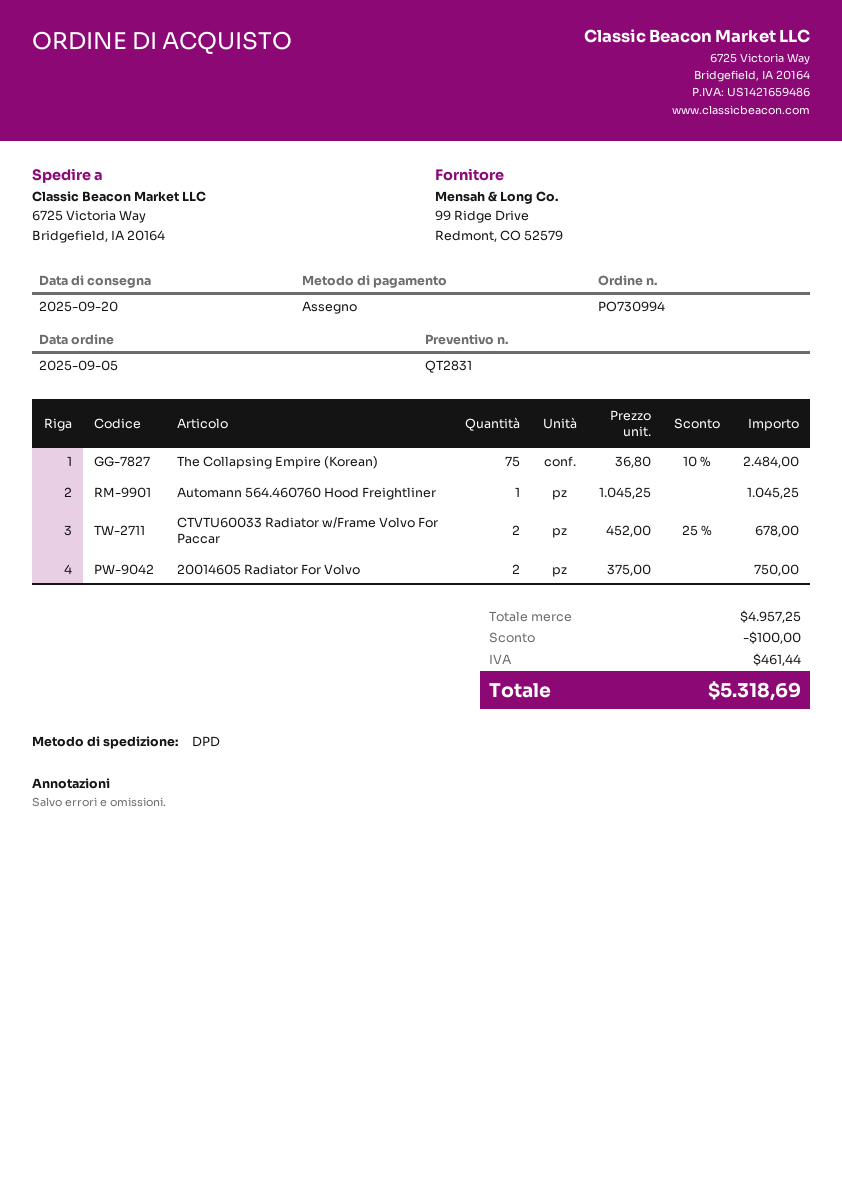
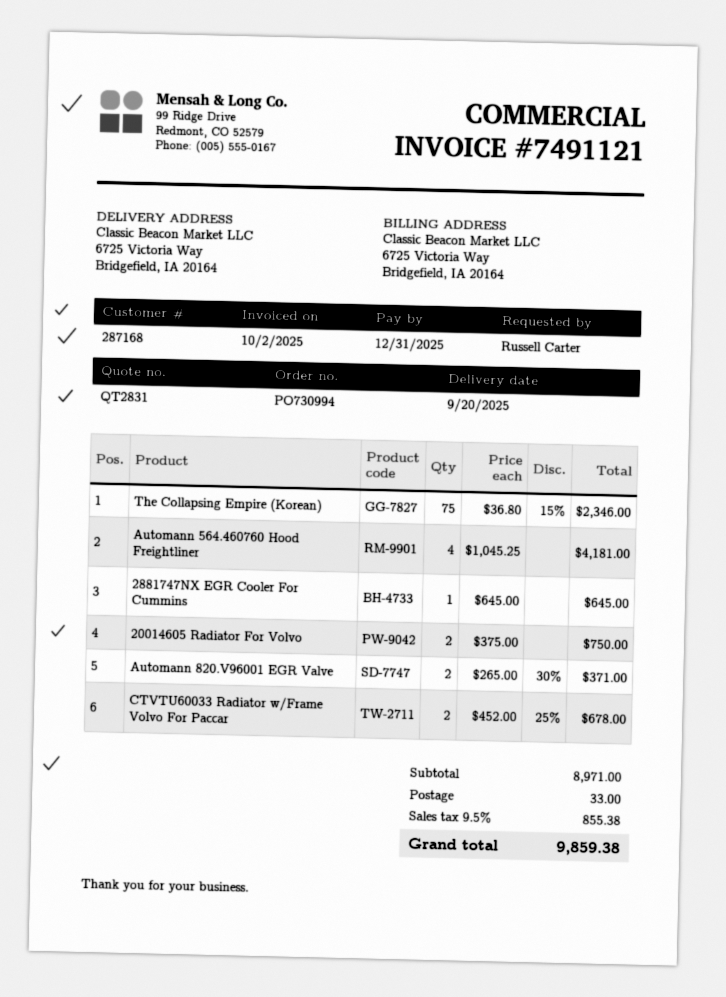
The Collapsing Empire (Korean): 75 x 36.80 - 10% = 2484.00 -> 75 x 36.80 - 15% = 2346.00
Automann 564.460760 Hood Freightliner: 1 x 1045.25 = 1045.25 -> 4 x 1045.25 = 4181.00
2881747NX EGR Cooler For Cummins: none -> 1 x 645.00 = 645.00
Automann 820.V96001 EGR Valve: none -> 2 x 265.00 - 30% = 371.00
subtotal: 4957.25 -> 8971.00
discount: 100.00 -> none
shipping: none -> 33.00
tax: 461.44 -> 855.38
total: 5318.69 -> 9859.38

